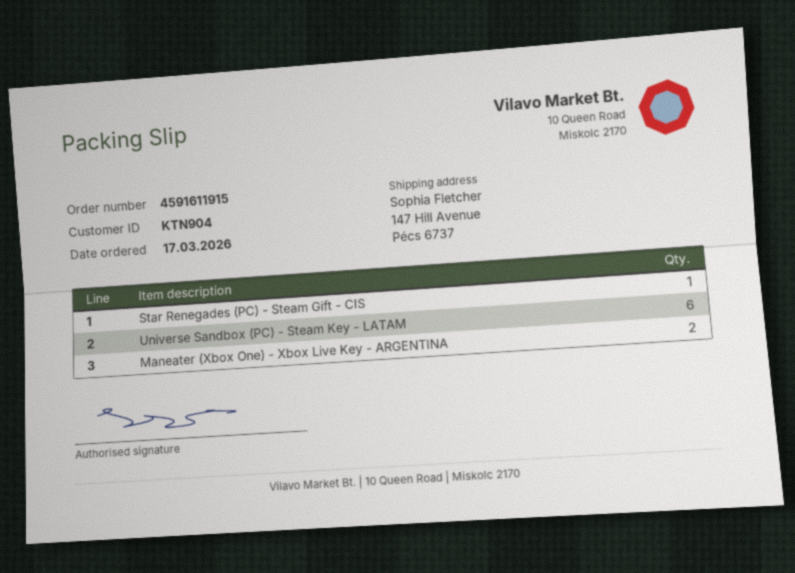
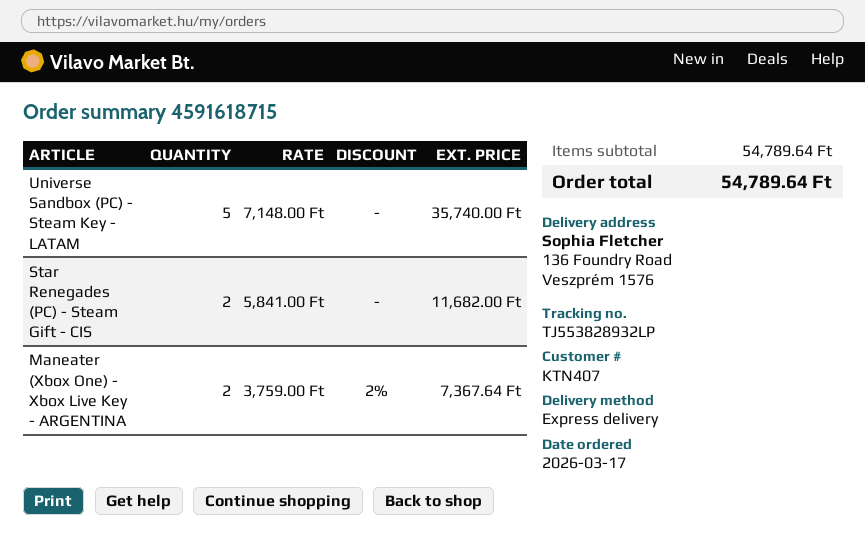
order number: 4591611915 -> 4591618715
customer number: KTN904 -> KTN407
ship to: 147 Hill Avenue, Pécs 6737 -> 136 Foundry Road, Veszprém 1576
Star Renegades (PC) - Steam Gift - CIS: 1 -> 2
Universe Sandbox (PC) - Steam Key - LATAM: 6 -> 5

